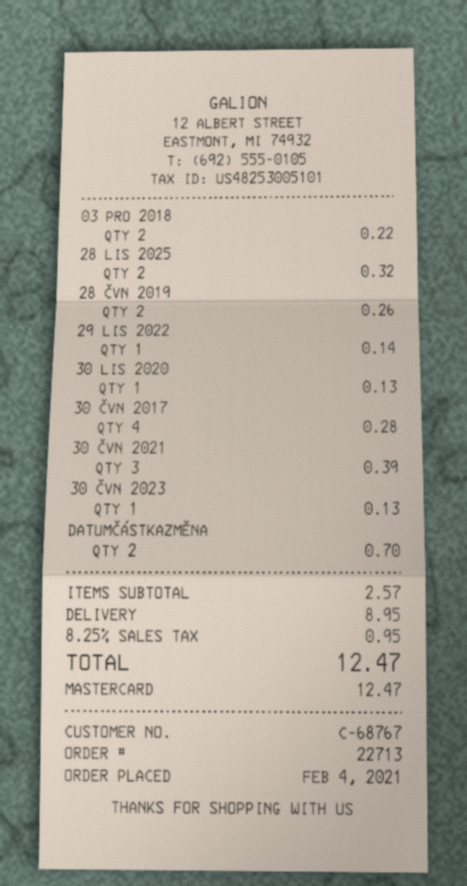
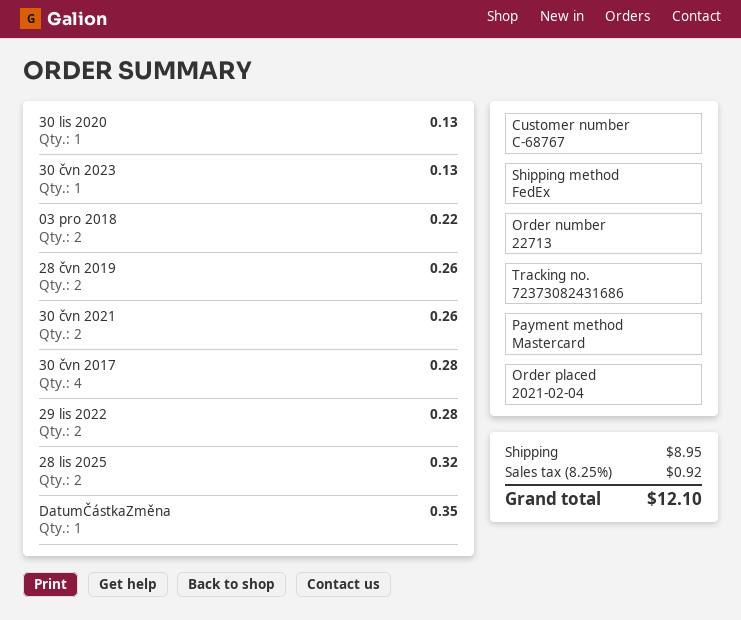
29 LIS 2022: 1 for 0.14 -> 2 for 0.28
30 ČVN 2021: 3 for 0.39 -> 2 for 0.26
DATUMČÁSTKAZMĚNA: 2 for 0.70 -> 1 for 0.35
tax: 8.25% = 0.95 -> 8.25% = 0.92
total: 12.47 -> 12.10

